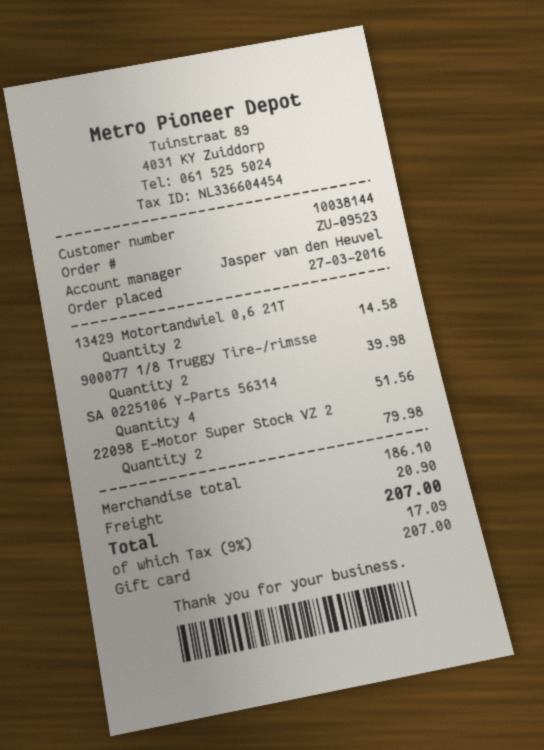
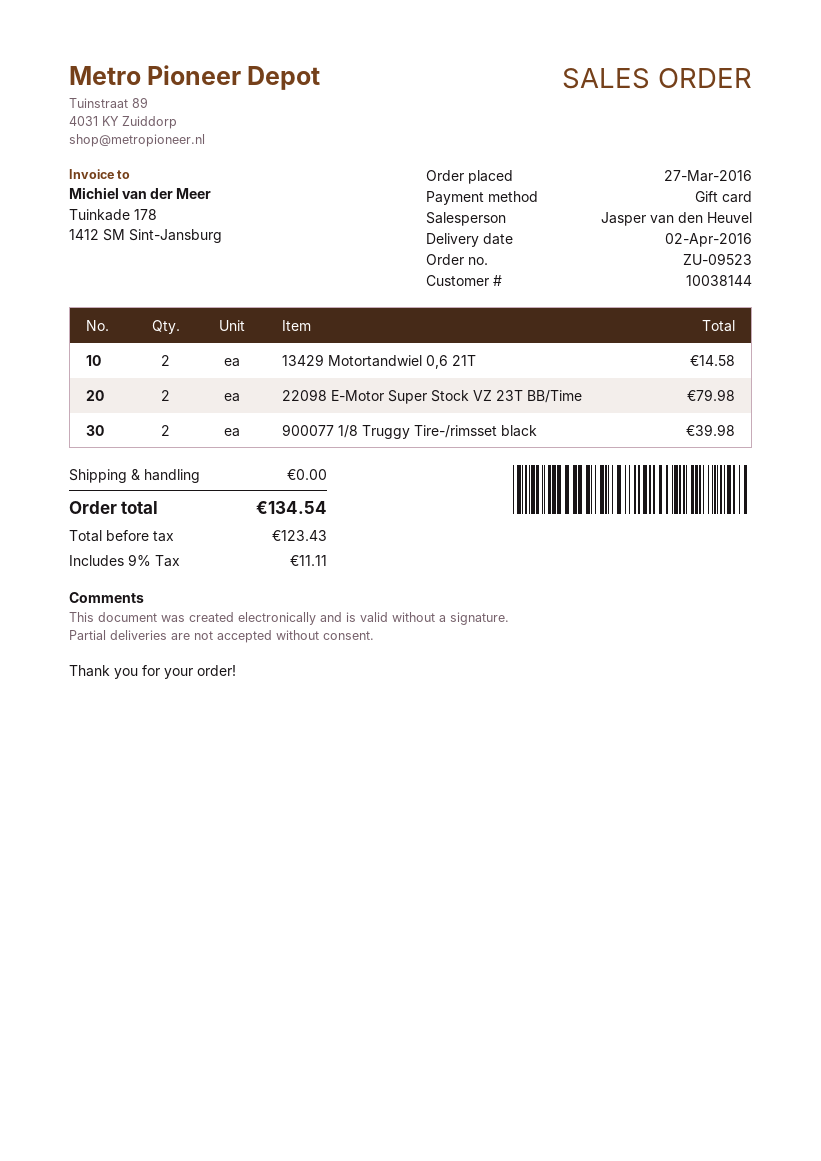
SA 0225106 Y-Parts 56314: 4 for 51.56 -> none
shipping: 20.90 -> 0.00
tax: 9% = 17.09 -> 9% = 11.11
total: 207.00 -> 134.54

